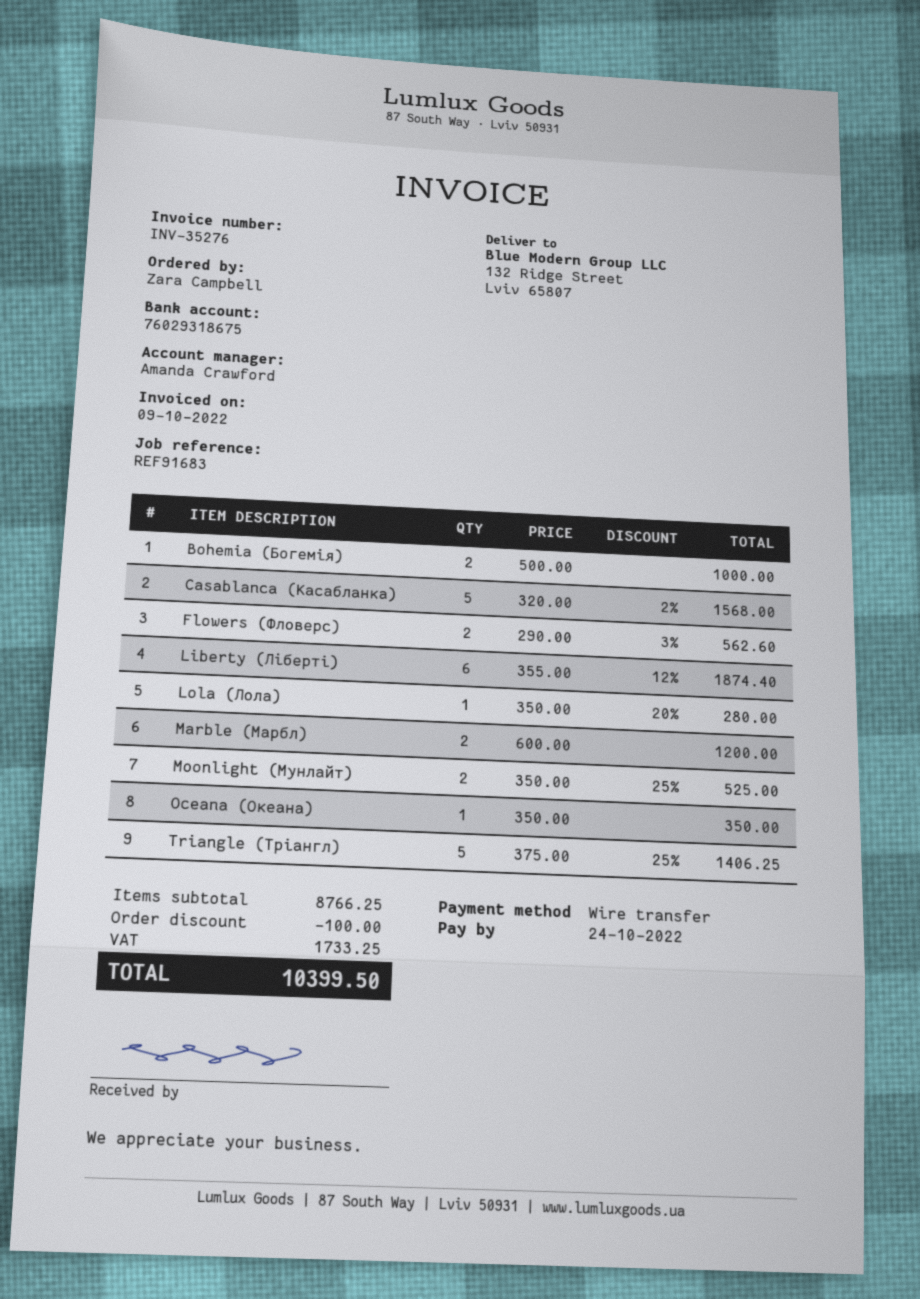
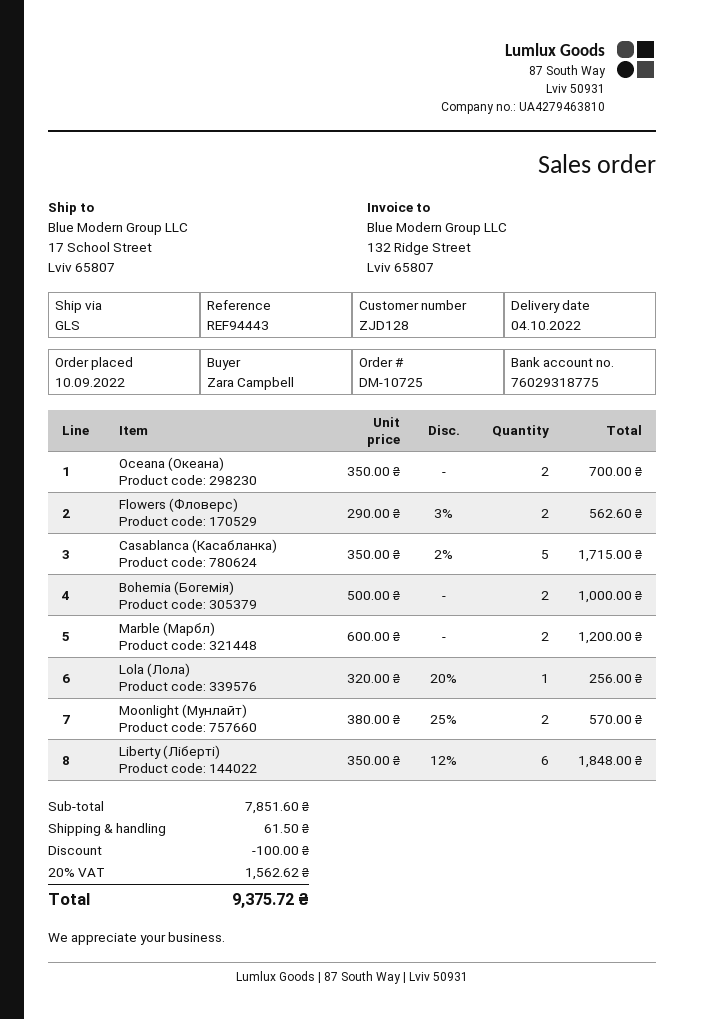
reference: REF91683 -> REF94443
bank account: 76029318675 -> 76029318775
ship to: 132 Ridge Street, Lviv 65807 -> 17 School Street, Lviv 65807
Casablanca (Касабланка): 5 x 320.00 - 2% = 1568.00 -> 5 x 350.00 - 2% = 1715.00
Liberty (Ліберті): 6 x 355.00 - 12% = 1874.40 -> 6 x 350.00 - 12% = 1848.00
Lola (Лола): 1 x 350.00 - 20% = 280.00 -> 1 x 320.00 - 20% = 256.00
Moonlight (Мунлайт): 2 x 350.00 - 25% = 525.00 -> 2 x 380.00 - 25% = 570.00
Oceana (Океана): 1 x 350.00 = 350.00 -> 2 x 350.00 = 700.00
Triangle (Тріангл): 5 x 375.00 - 25% = 1406.25 -> none
subtotal: 8766.25 -> 7851.60
shipping: none -> 61.50
tax: 1733.25 -> 1562.62
total: 10399.50 -> 9375.72

